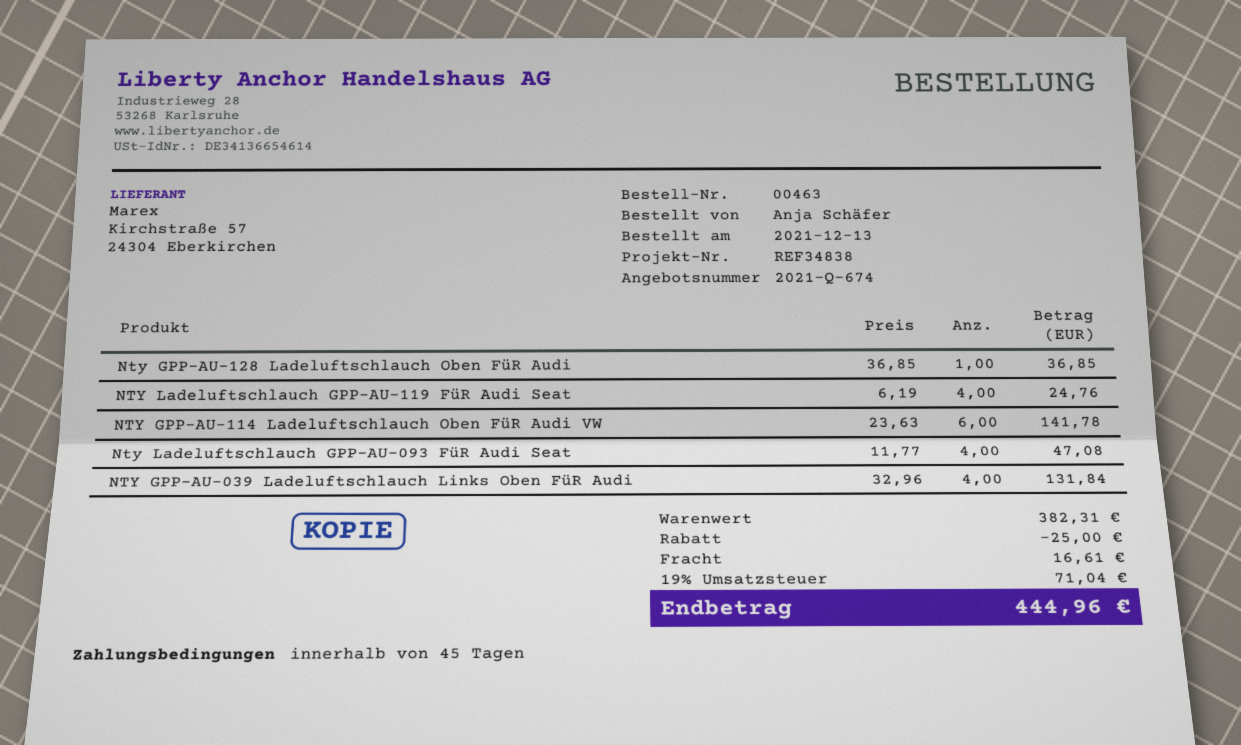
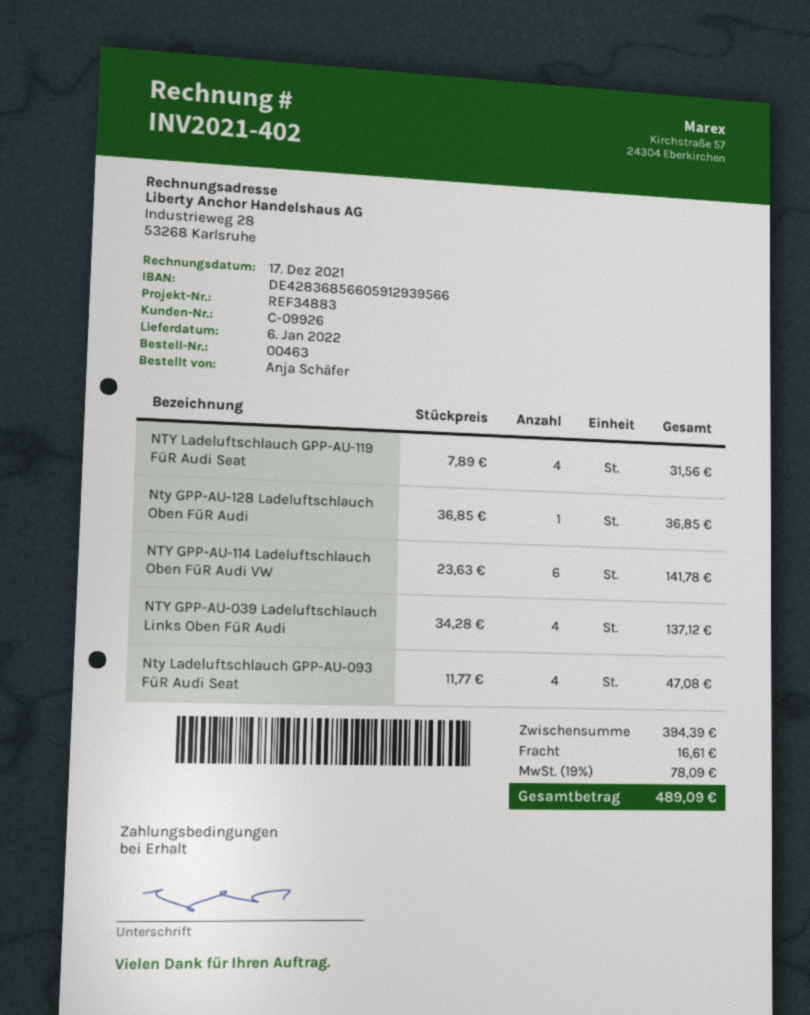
payment terms: 45 days -> on receipt
reference: REF34838 -> REF34883
NTY Ladeluftschlauch GPP-AU-119 FüR Audi Seat: 4 x 6.19 = 24.76 -> 4 x 7.89 = 31.56
NTY GPP-AU-039 Ladeluftschlauch Links Oben FüR Audi: 4 x 32.96 = 131.84 -> 4 x 34.28 = 137.12
subtotal: 382.31 -> 394.39
discount: 25.00 -> none
tax: 19% = 71.04 -> 19% = 78.09
total: 444.96 -> 489.09

